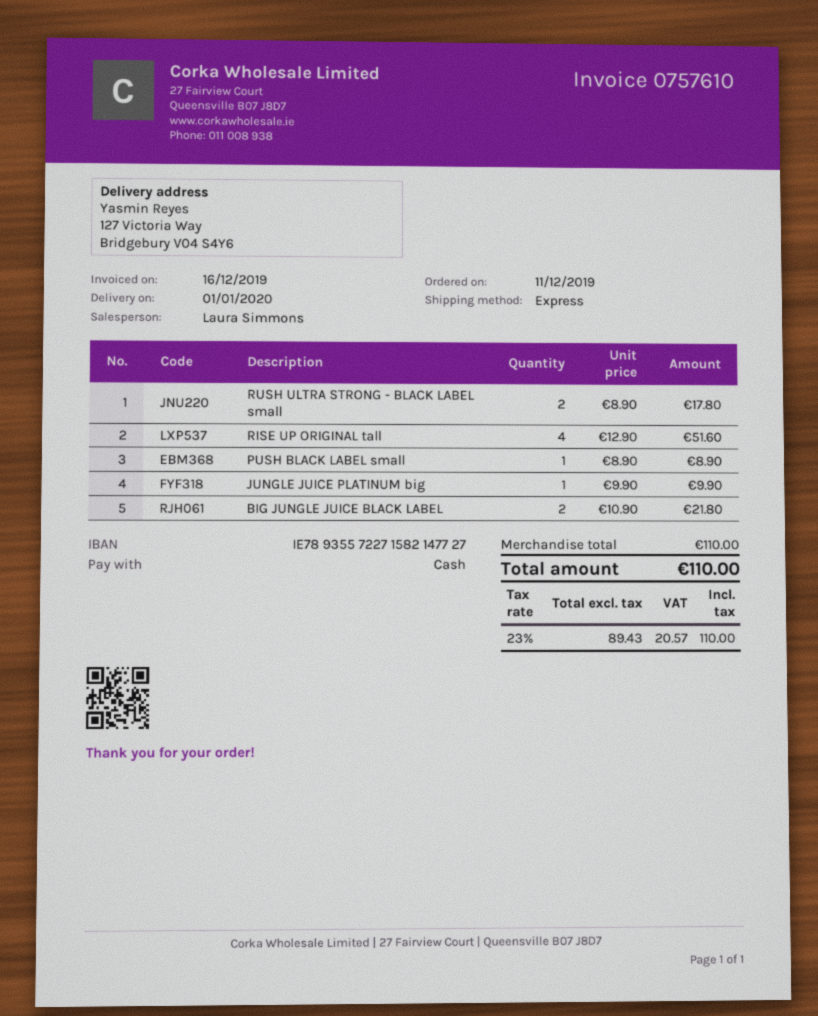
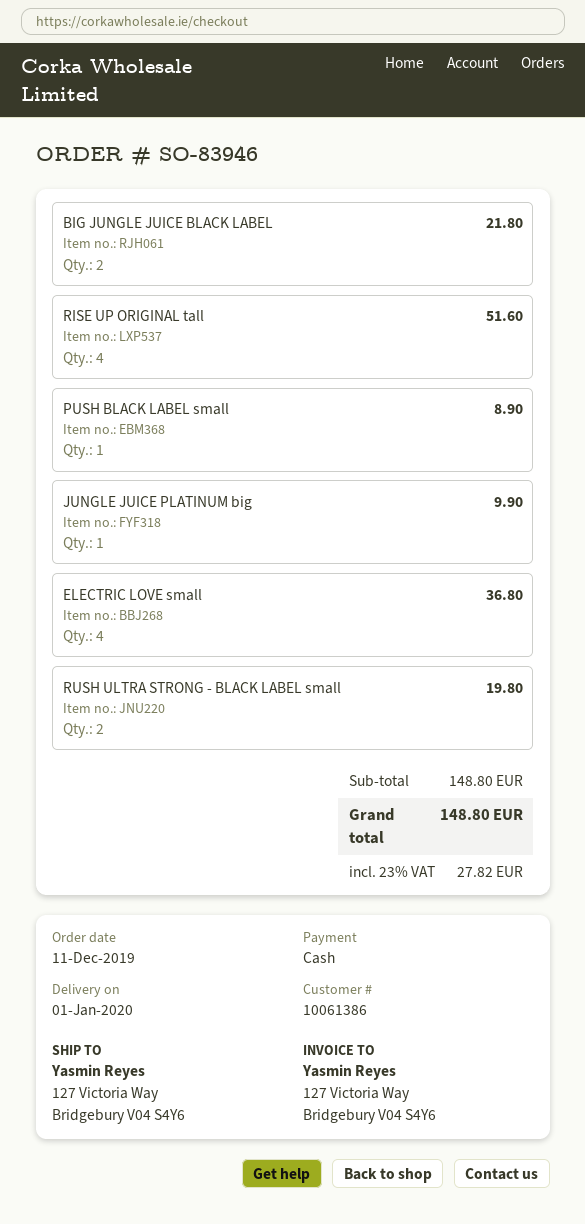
RUSH ULTRA STRONG - BLACK LABEL small: 2 for 17.80 -> 2 for 19.80
ELECTRIC LOVE small: none -> 4 for 36.80
subtotal: 110.00 -> 148.80
tax: 23% = 20.57 -> 23% = 27.82
total: 110.00 -> 148.80

